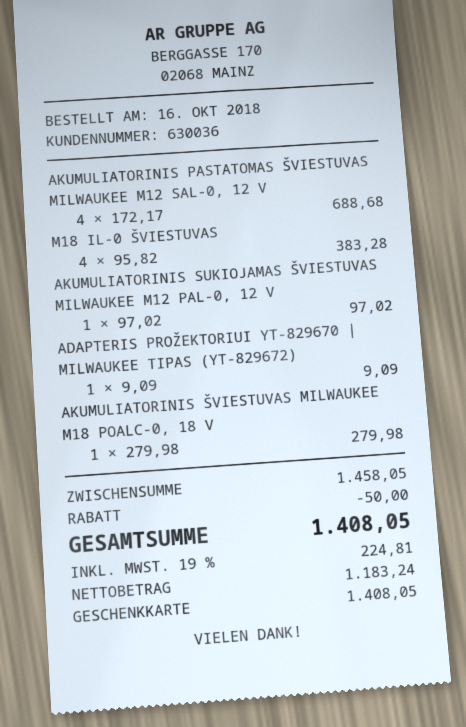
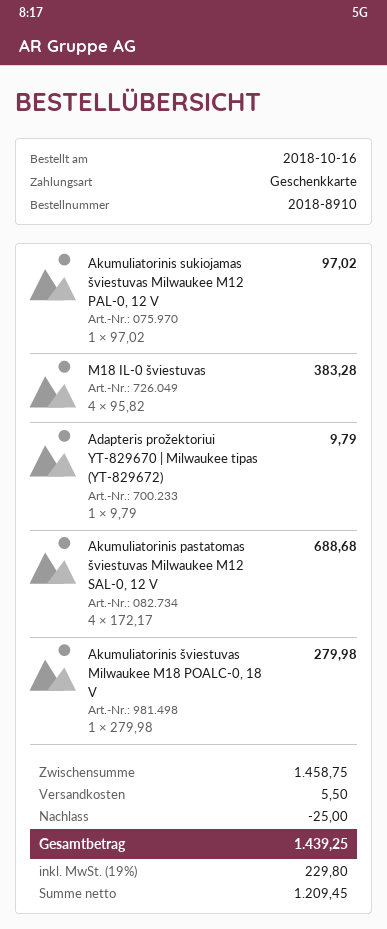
ADAPTERIS PROŽEKTORIUI YT-829670 | MILWAUKEE TIPAS (YT-829672): 1 x 9.09 = 9.09 -> 1 x 9.79 = 9.79
subtotal: 1458.05 -> 1458.75
discount: 50.00 -> 25.00
shipping: none -> 5.50
net: 1183.24 -> 1209.45
tax: 19% = 224.81 -> 19% = 229.80
total: 1408.05 -> 1439.25

